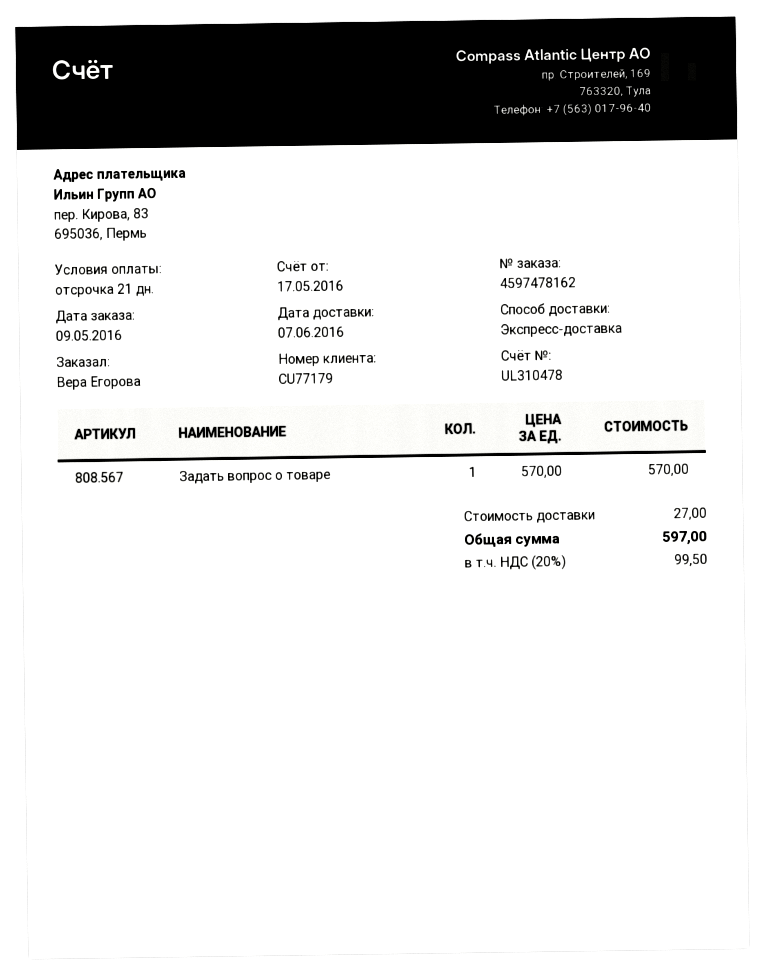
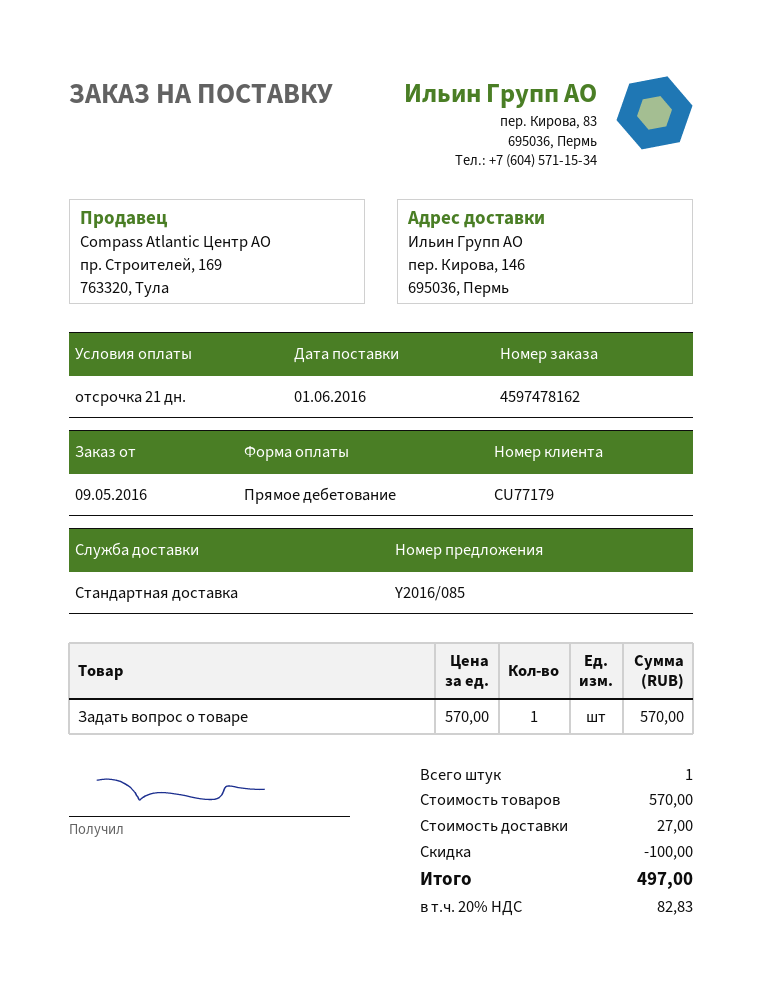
delivery date: 2016-06-07 -> 2016-06-01
shipping method: express -> standard
discount: none -> 100.00
tax: 20% = 99.50 -> 20% = 82.83
total: 597.00 -> 497.00

